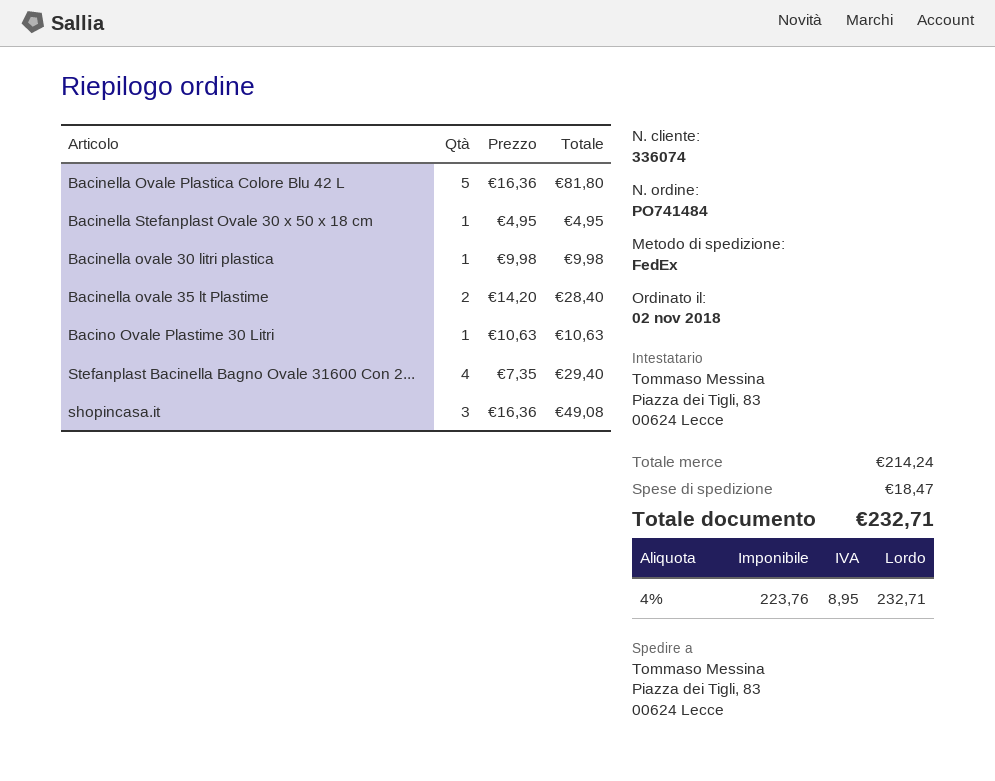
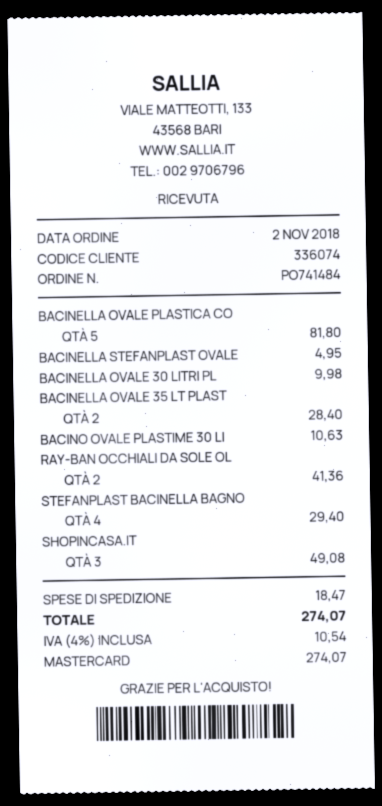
RAY-BAN OCCHIALI DA SOLE OL: none -> 2 for 41.36
tax: 4% = 8.95 -> 4% = 10.54
total: 232.71 -> 274.07

